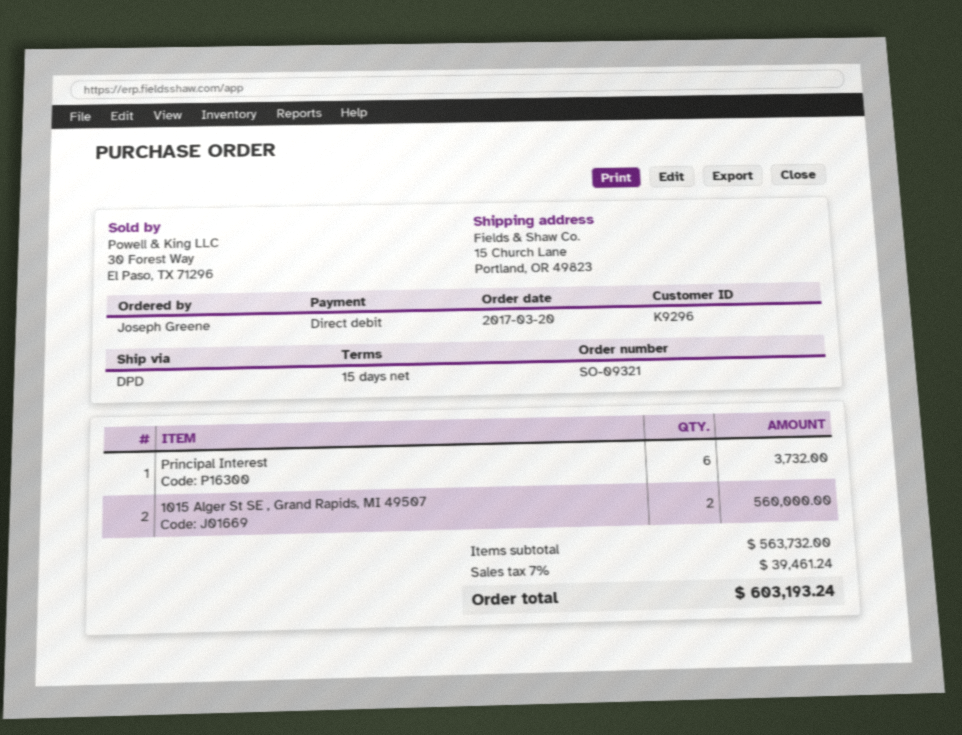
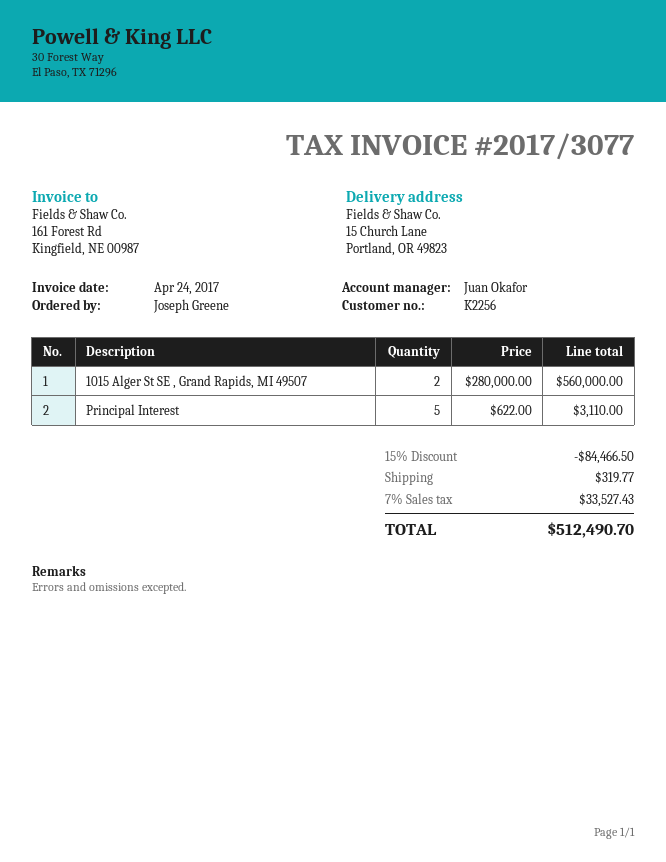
customer number: K9296 -> K2256
Principal Interest: 6 for 3732.00 -> 5 for 3110.00
discount: none -> 15% = 84466.50
shipping: none -> 319.77
tax: 7% = 39461.24 -> 7% = 33527.43
total: 603193.24 -> 512490.70

